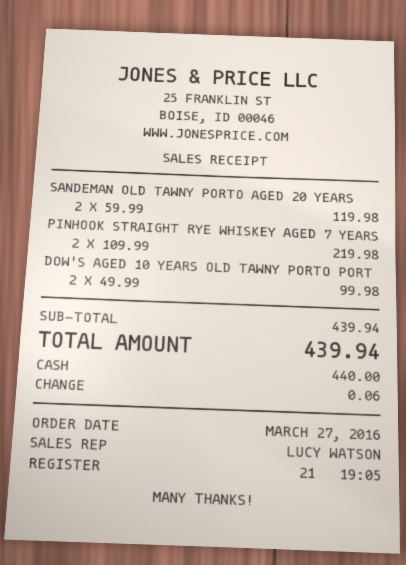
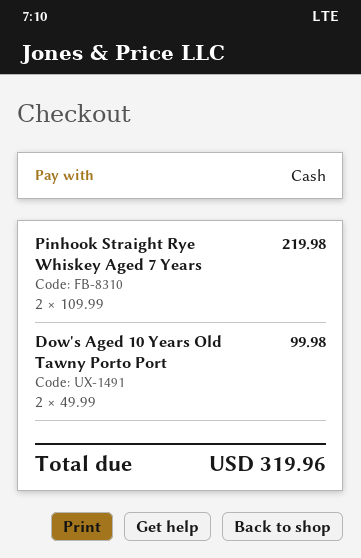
SANDEMAN OLD TAWNY PORTO AGED 20 YEARS: 2 x 59.99 = 119.98 -> none
total: 439.94 -> 319.96

